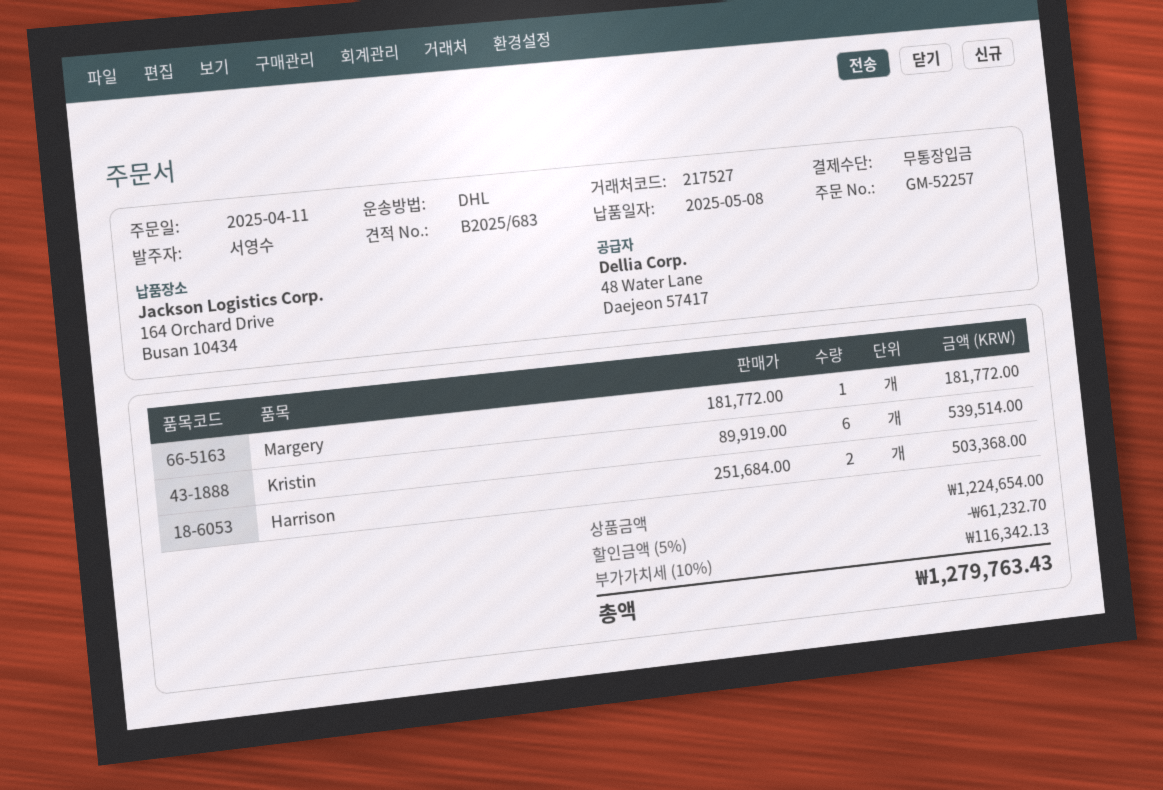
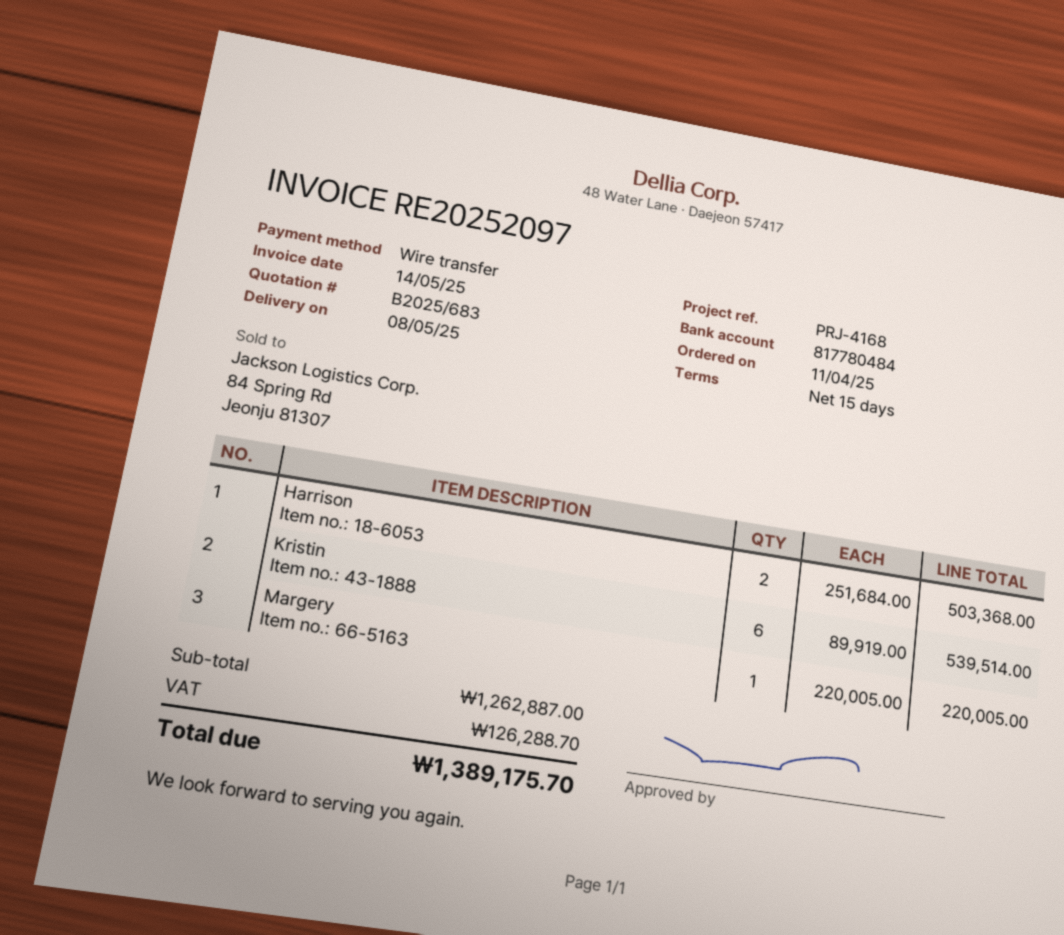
Margery: 1 x 181772.00 = 181772.00 -> 1 x 220005.00 = 220005.00
subtotal: 1224654.00 -> 1262887.00
discount: 5% = 61232.70 -> none
tax: 116342.13 -> 126288.70
total: 1279763.43 -> 1389175.70

